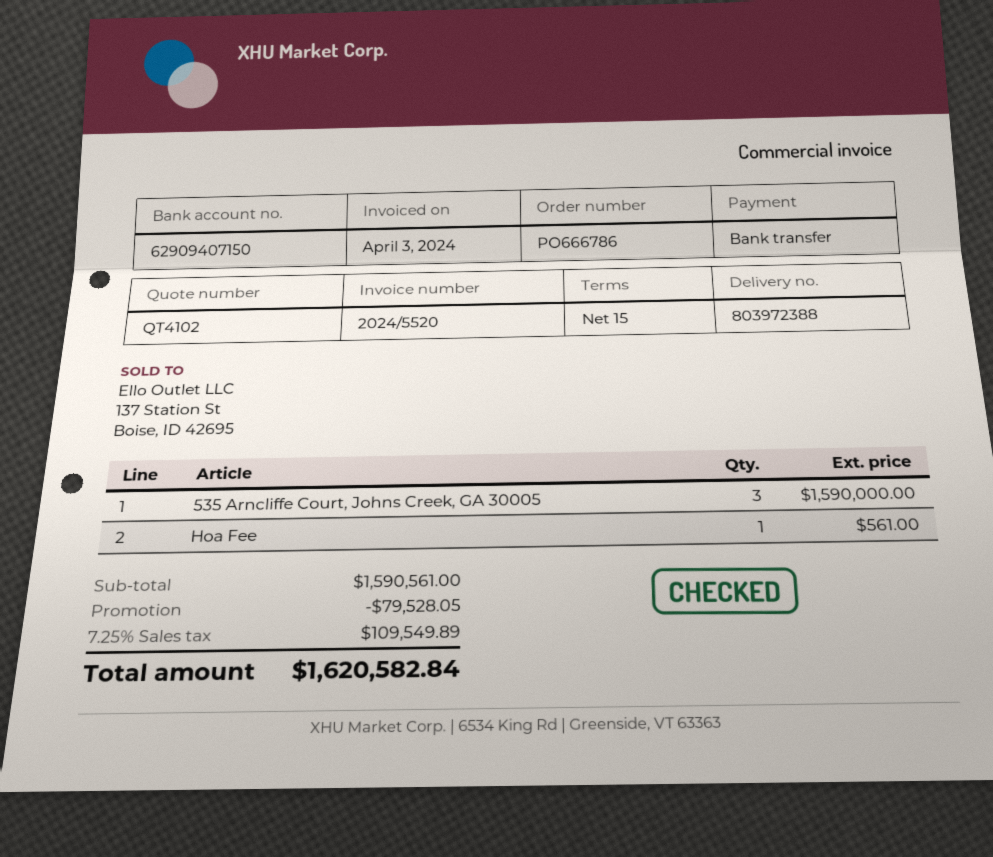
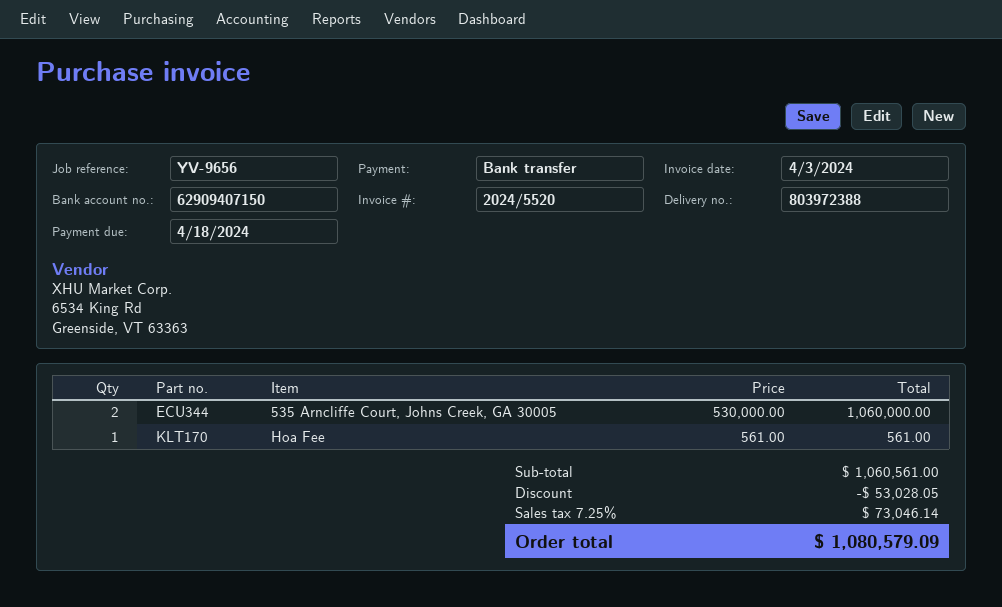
535 Arncliffe Court, Johns Creek, GA 30005: 3 for 1590000.00 -> 2 for 1060000.00
subtotal: 1590561.00 -> 1060561.00
discount: 79528.05 -> 53028.05
tax: 7.25% = 109549.89 -> 7.25% = 73046.14
total: 1620582.84 -> 1080579.09

